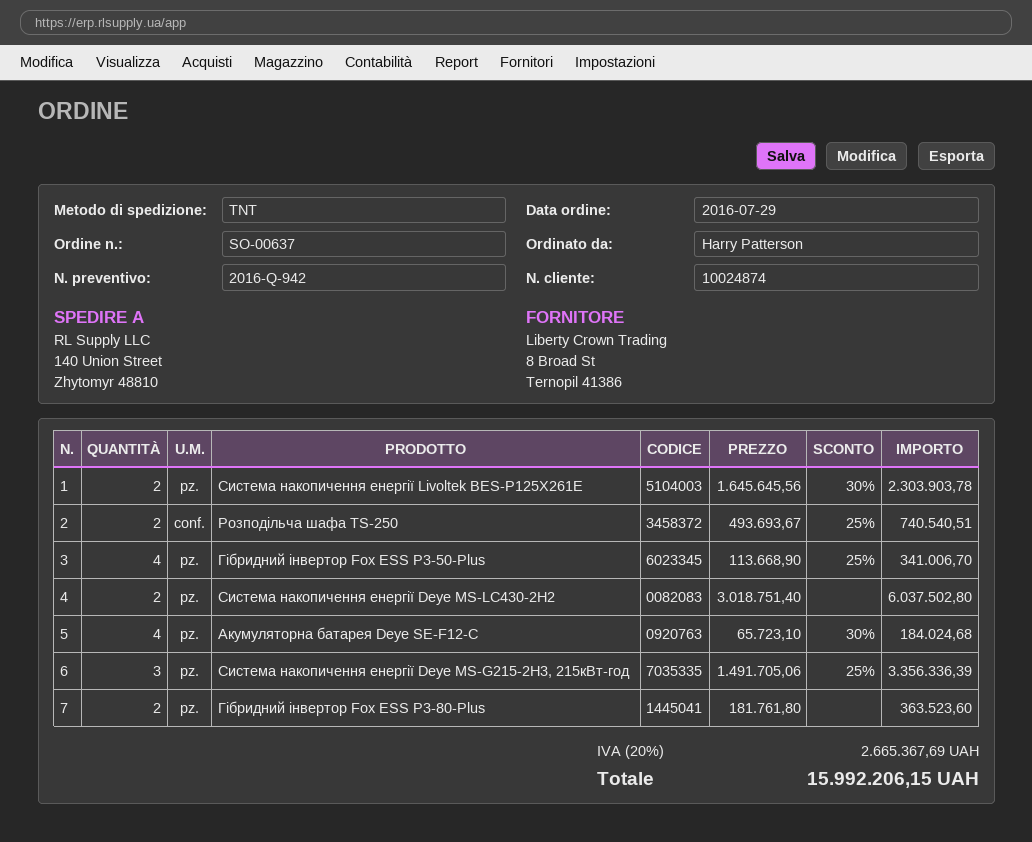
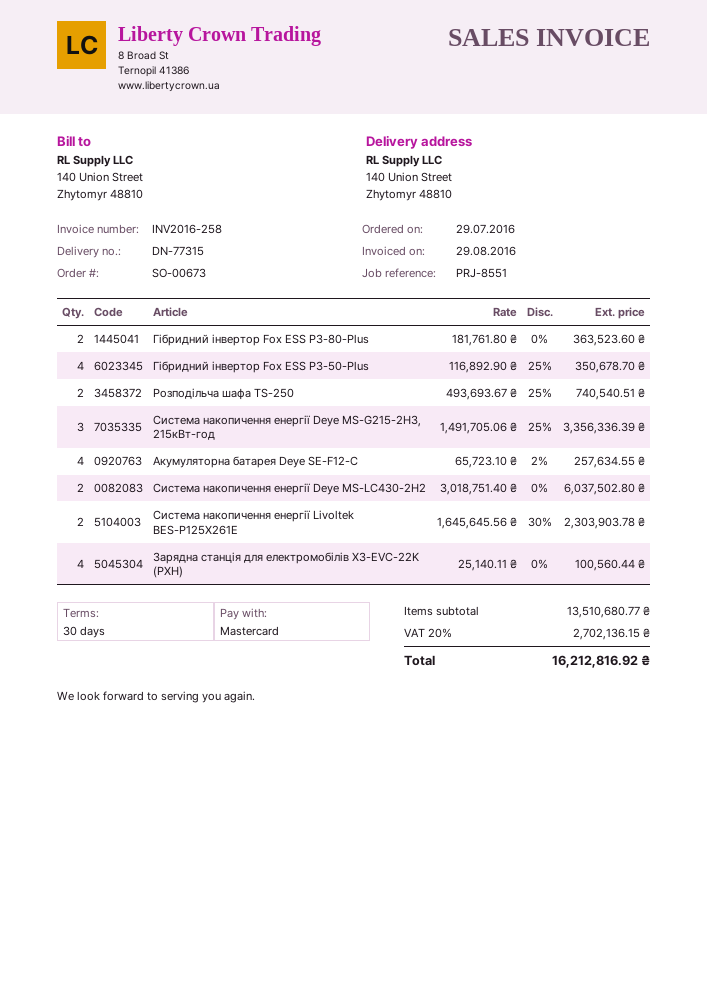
order number: SO-00637 -> SO-00673
Гібридний інвертор Fox ESS P3-50-Plus: 4 x 113668.90 - 25% = 341006.70 -> 4 x 116892.90 - 25% = 350678.70
Акумуляторна батарея Deye SE-F12-C: 4 x 65723.10 - 30% = 184024.68 -> 4 x 65723.10 - 2% = 257634.55
Зарядна станція для електромобілів X3-EVC-22K (PXH): none -> 4 x 25140.11 = 100560.44
tax: 20% = 2665367.69 -> 20% = 2702136.15
total: 15992206.15 -> 16212816.92

